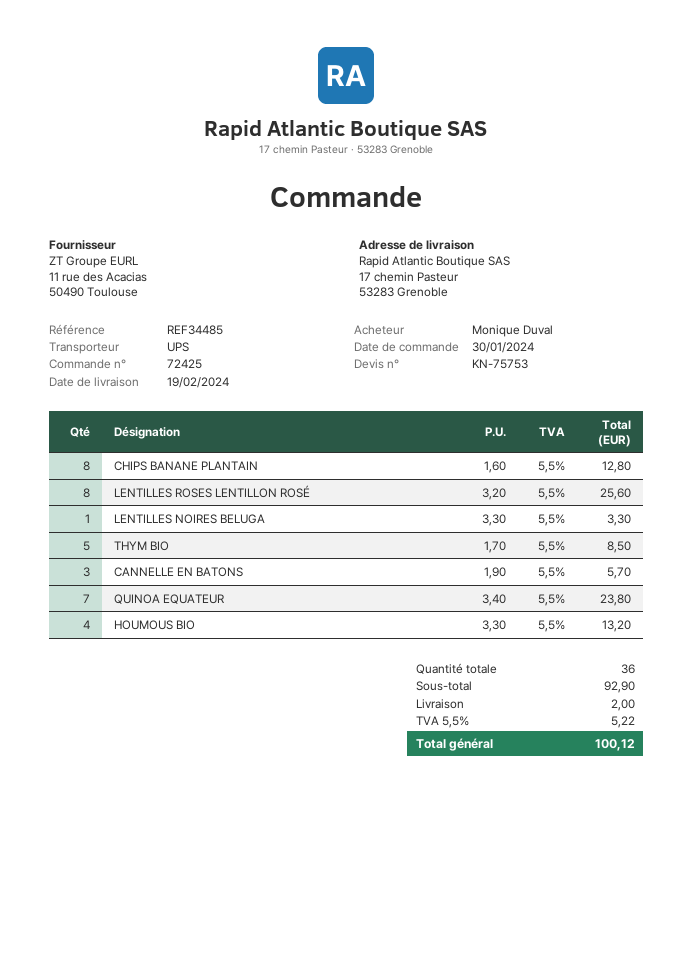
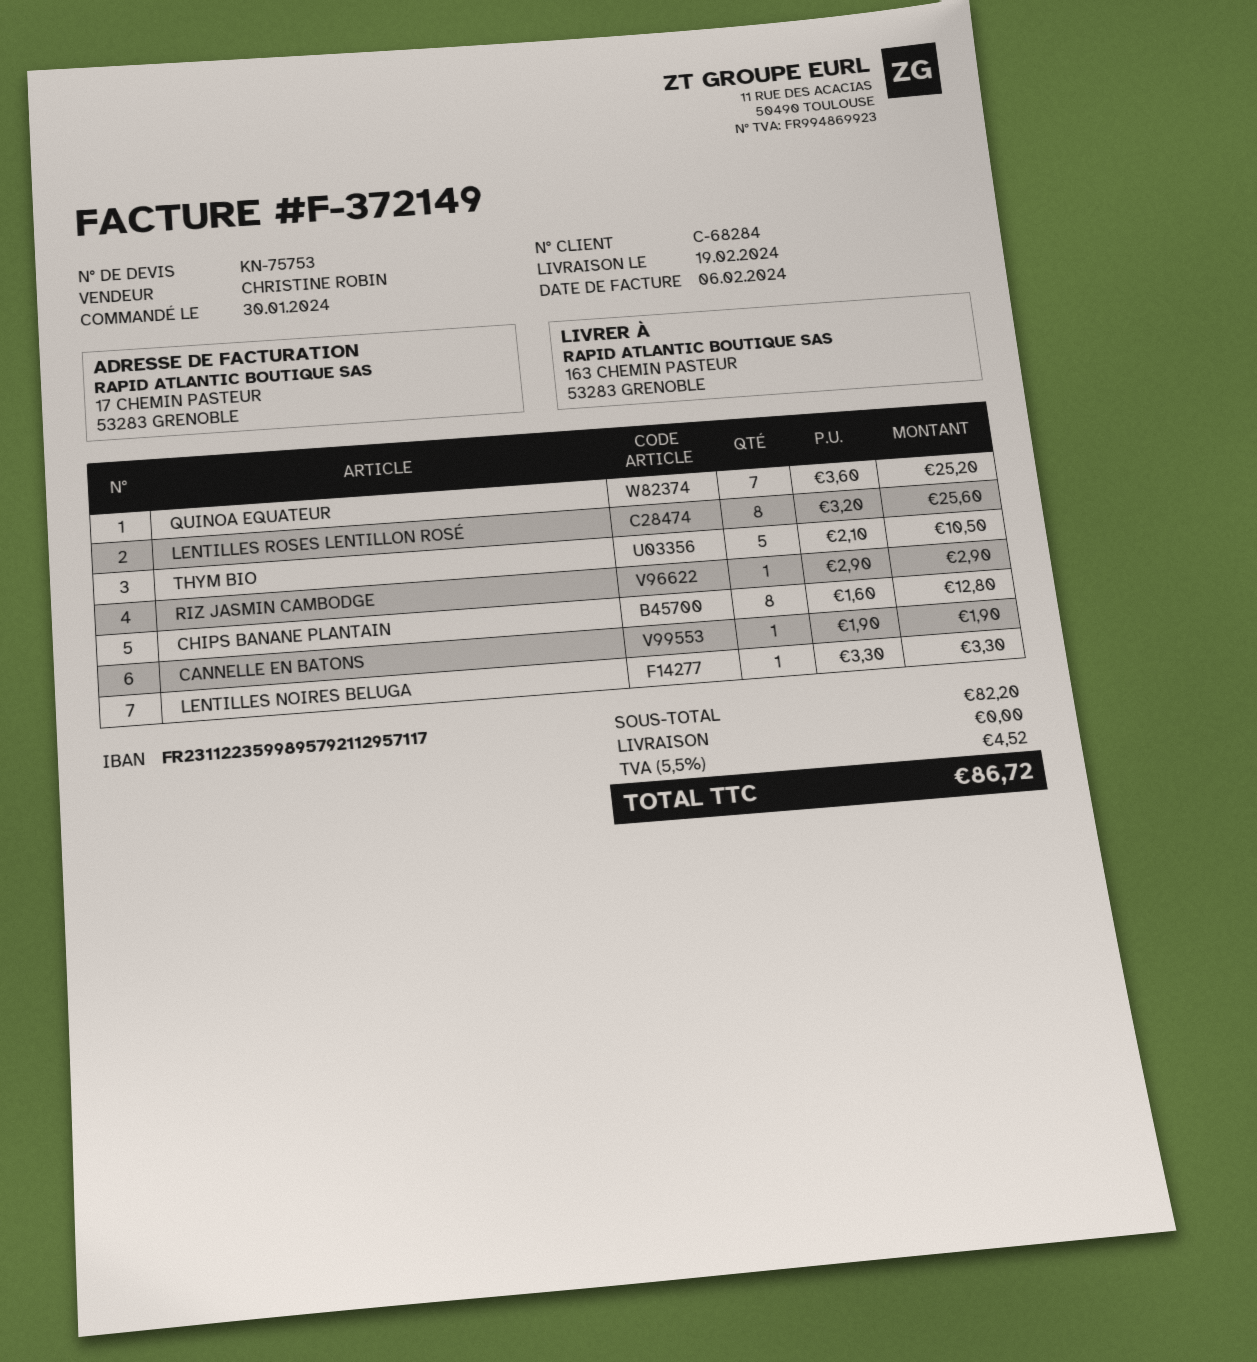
ship to: 17 chemin Pasteur, 53283 Grenoble -> 163 CHEMIN PASTEUR, 53283 GRENOBLE
THYM BIO: 5 x 1.70 = 8.50 -> 5 x 2.10 = 10.50
CANNELLE EN BATONS: 3 x 1.90 = 5.70 -> 1 x 1.90 = 1.90
QUINOA EQUATEUR: 7 x 3.40 = 23.80 -> 7 x 3.60 = 25.20
HOUMOUS BIO: 4 x 3.30 = 13.20 -> none
RIZ JASMIN CAMBODGE: none -> 1 x 2.90 = 2.90
subtotal: 92.90 -> 82.20
shipping: 2.00 -> 0.00
tax: 5.5% = 5.22 -> 5.5% = 4.52
total: 100.12 -> 86.72

